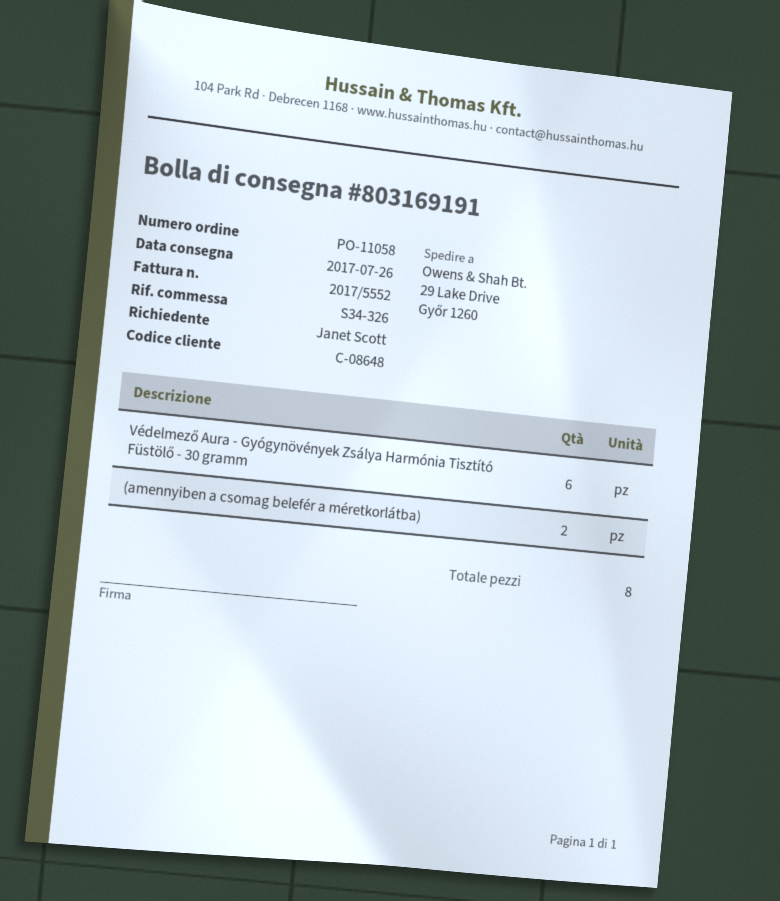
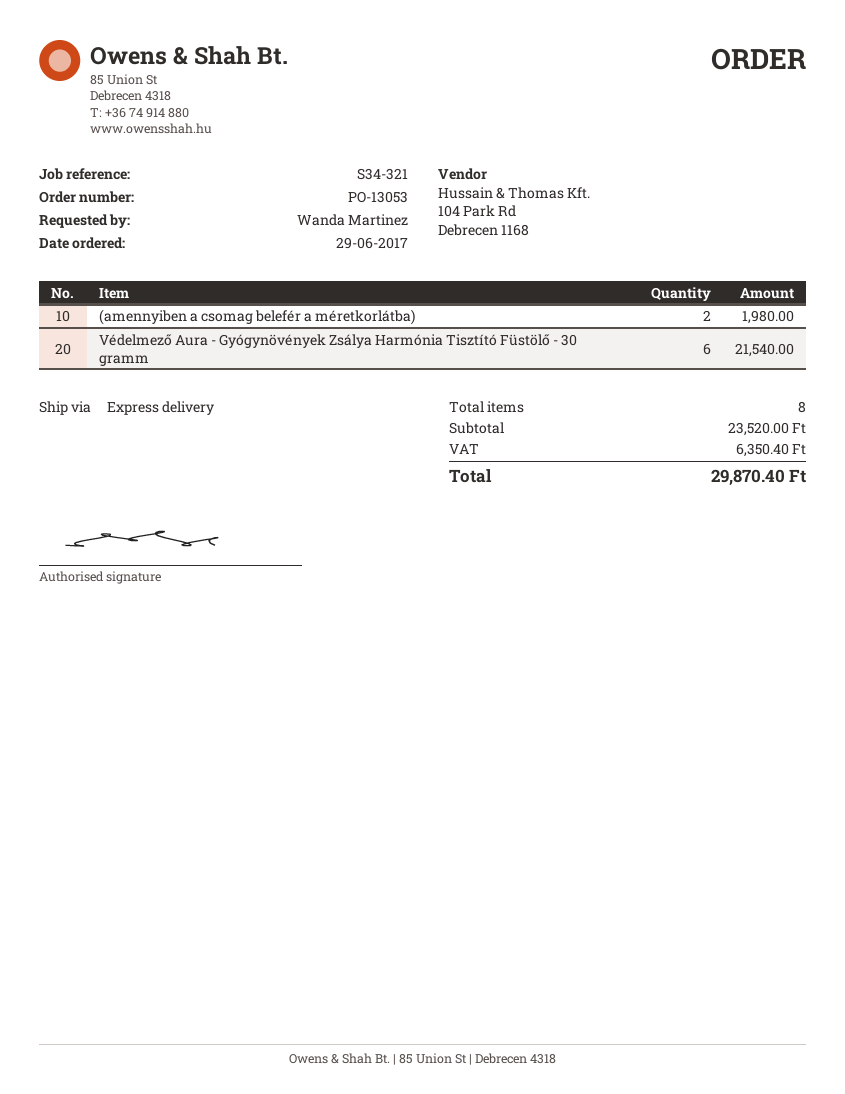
order number: PO-11058 -> PO-13053
reference: S34-326 -> S34-321
ordered by: Janet Scott -> Wanda Martinez

